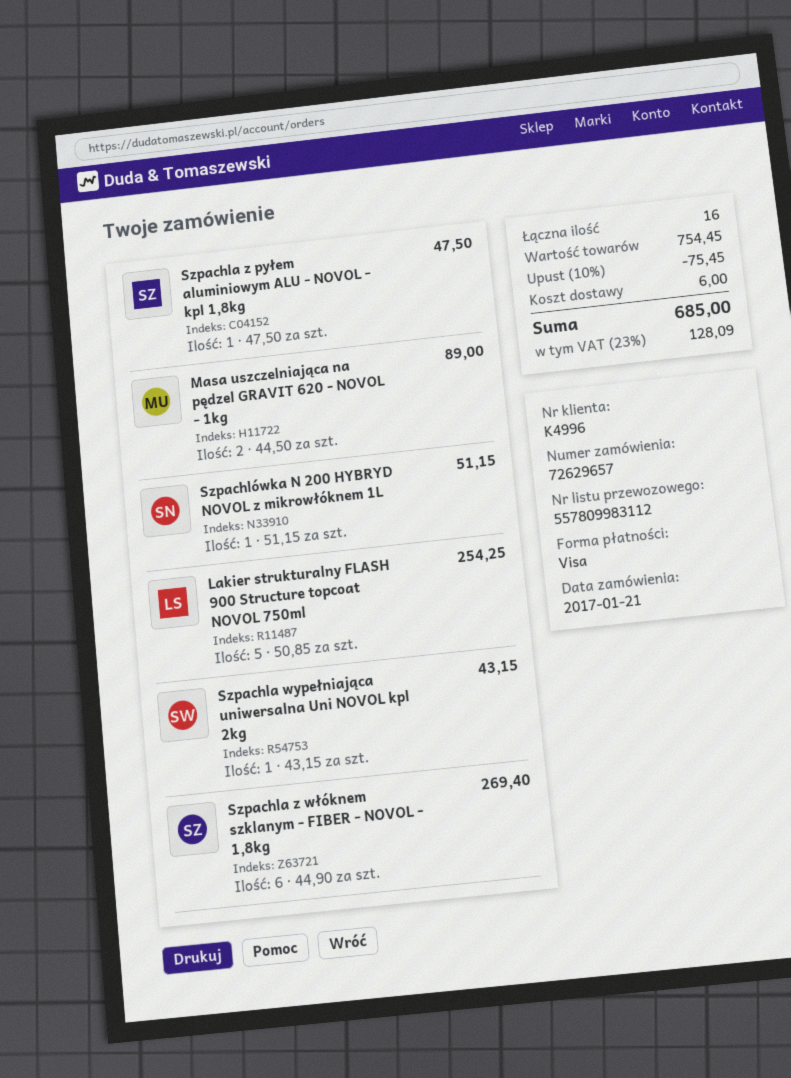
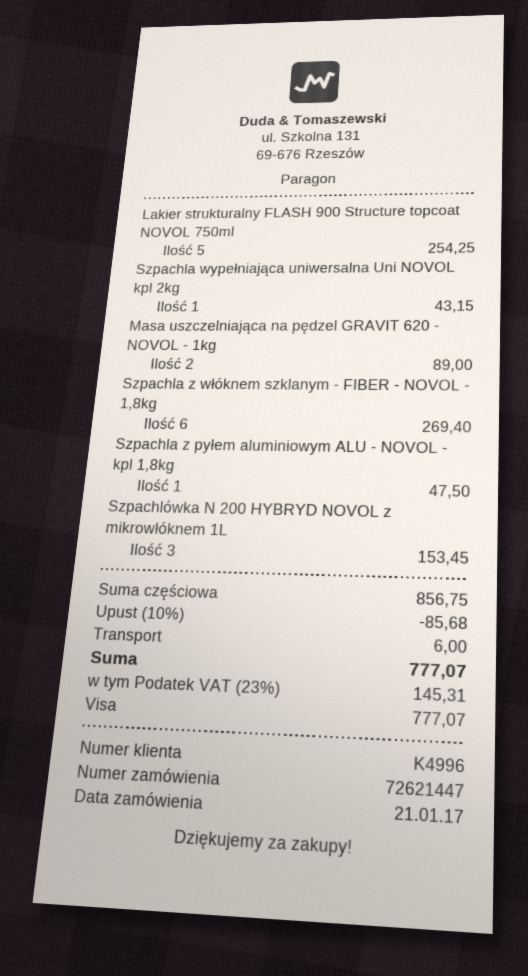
order number: 72629657 -> 72621447
Szpachlówka N 200 HYBRYD NOVOL z mikrowłóknem 1L: 1 for 51.15 -> 3 for 153.45
subtotal: 754.45 -> 856.75
discount: 10% = 75.45 -> 10% = 85.68
tax: 23% = 128.09 -> 23% = 145.31
total: 685.00 -> 777.07

